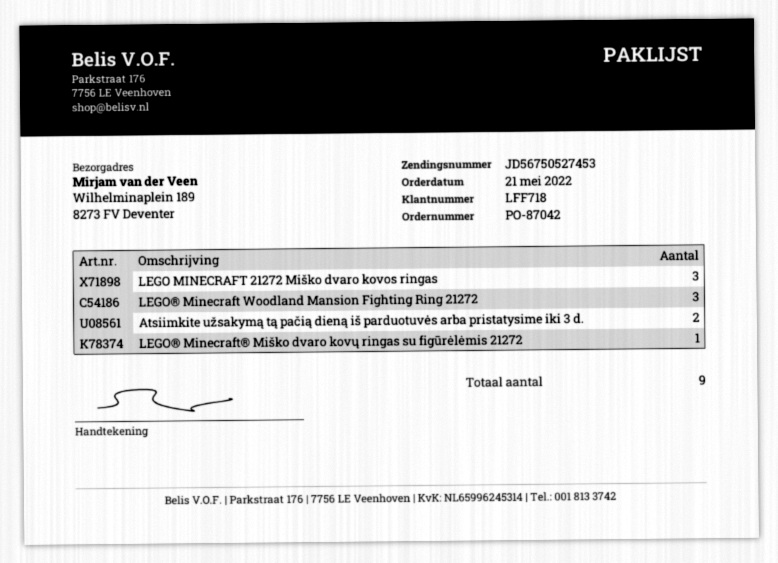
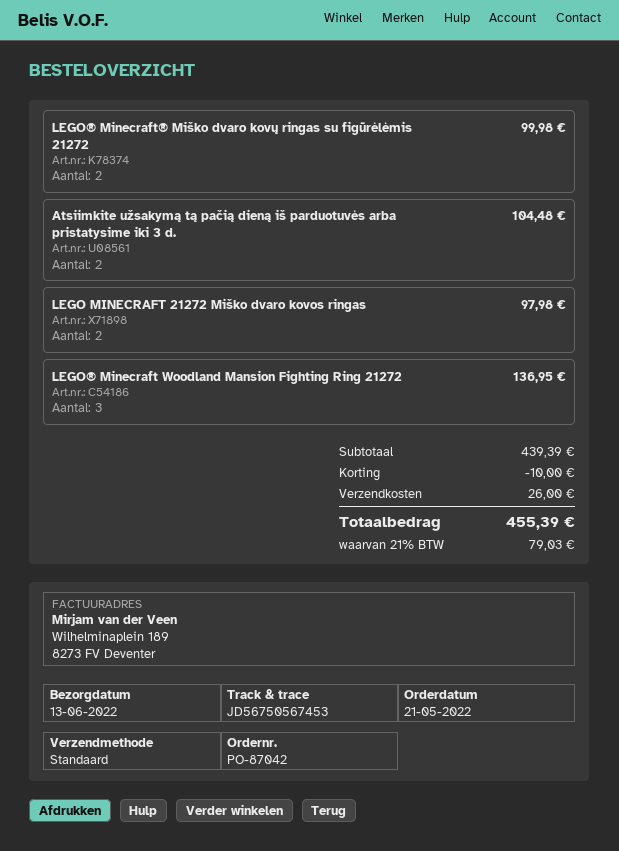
tracking number: JD56750527453 -> JD56750567453
LEGO MINECRAFT 21272 Miško dvaro kovos ringas: 3 -> 2
LEGO® Minecraft® Miško dvaro kovų ringas su figūrėlėmis 21272: 1 -> 2

